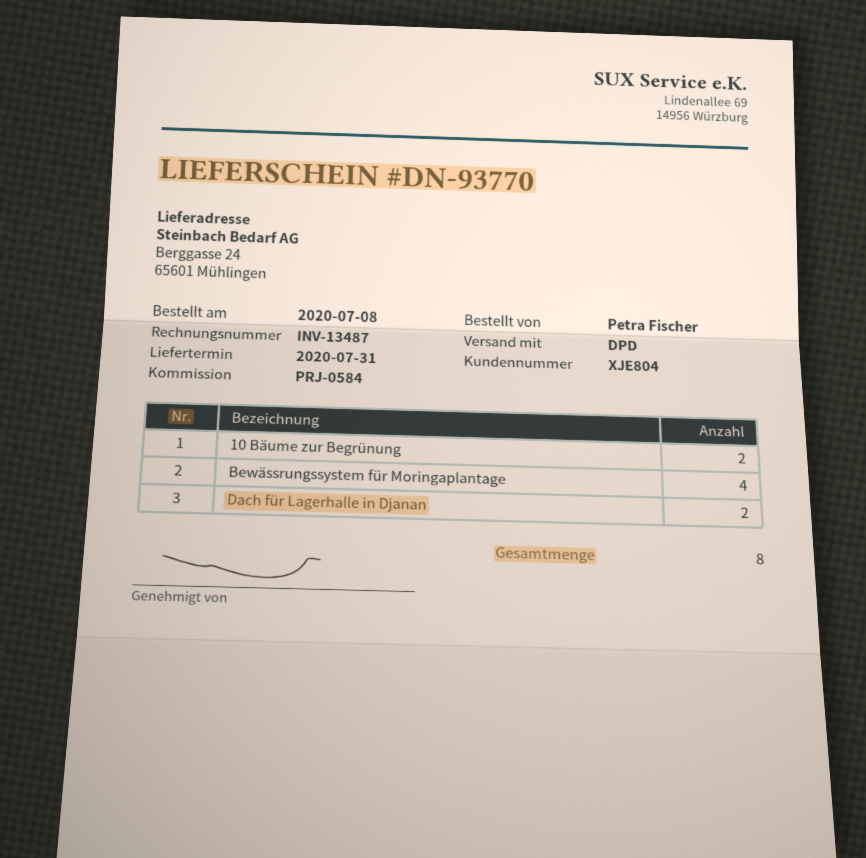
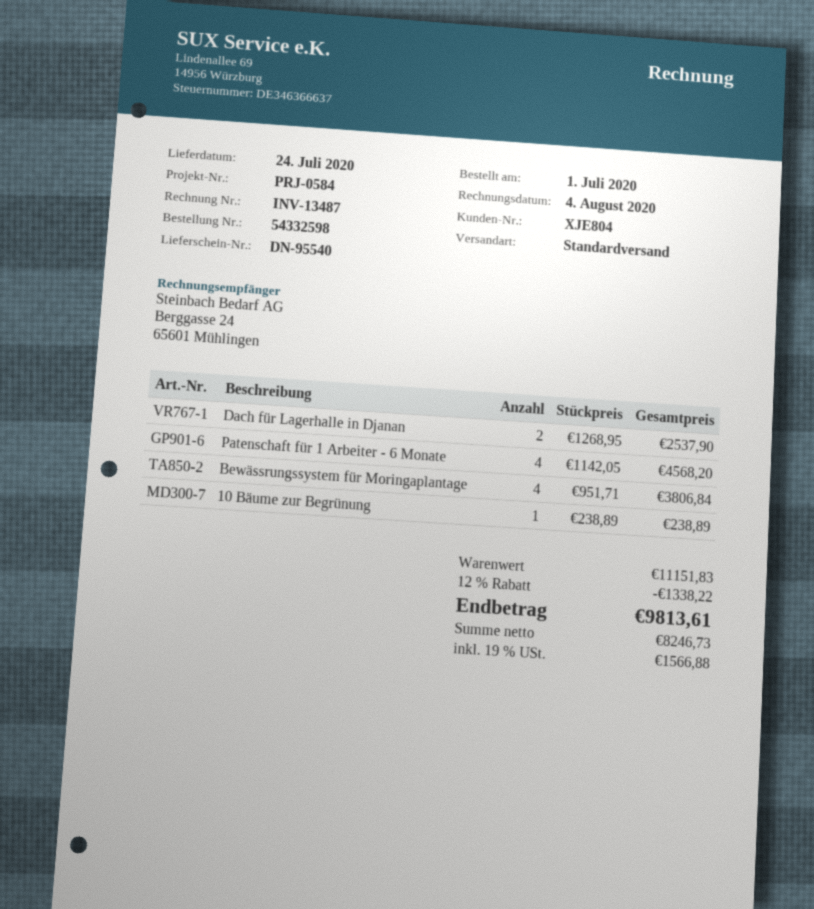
order date: 2020-07-08 -> 2020-07-01
delivery note number: DN-93770 -> DN-95540
delivery date: 2020-07-31 -> 2020-07-24
shipping method: DPD -> standard
10 Bäume zur Begrünung: 2 -> 1
Patenschaft für 1 Arbeiter - 6 Monate: none -> 4

